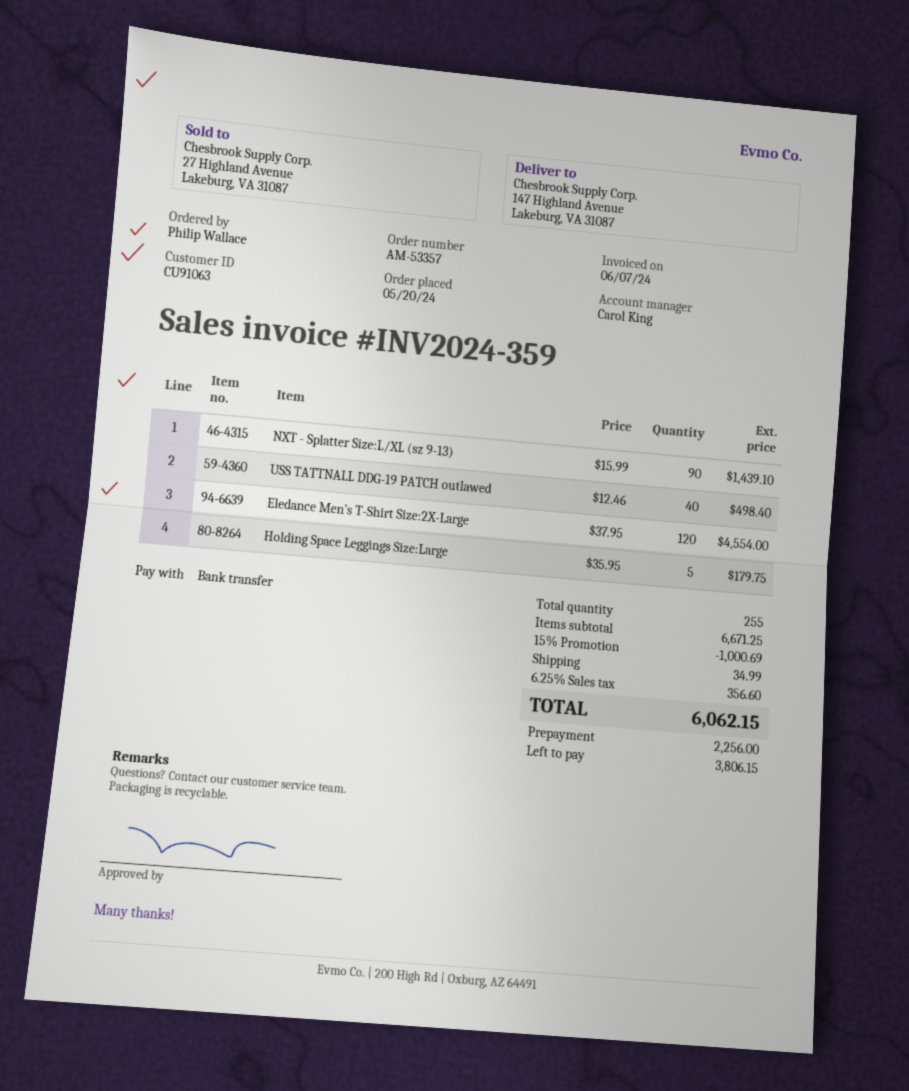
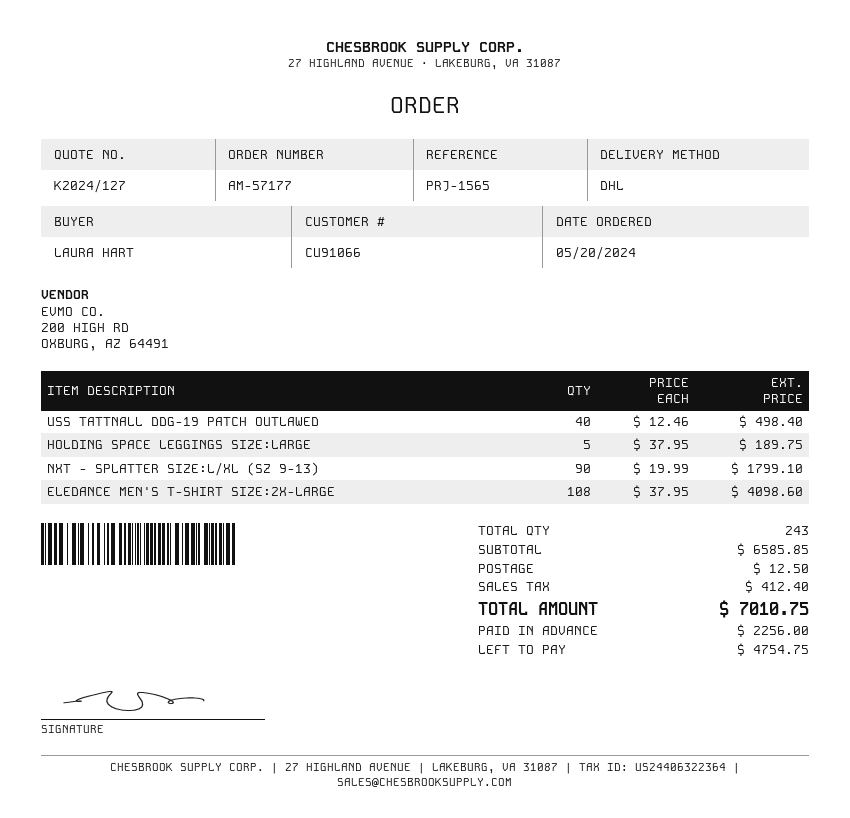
order number: AM-53357 -> AM-57177
customer number: CU91063 -> CU91066
ordered by: Philip Wallace -> LAURA HART
NXT - Splatter Size:L/XL (sz 9-13): 90 x 15.99 = 1439.10 -> 90 x 19.99 = 1799.10
Eledance Men's T-Shirt Size:2X-Large: 120 x 37.95 = 4554.00 -> 108 x 37.95 = 4098.60
Holding Space Leggings Size:Large: 5 x 35.95 = 179.75 -> 5 x 37.95 = 189.75
total quantity: 255 -> 243
subtotal: 6671.25 -> 6585.85
discount: 15% = 1000.69 -> none
shipping: 34.99 -> 12.50
tax: 356.60 -> 412.40
total: 6062.15 -> 7010.75
balance: 3806.15 -> 4754.75

